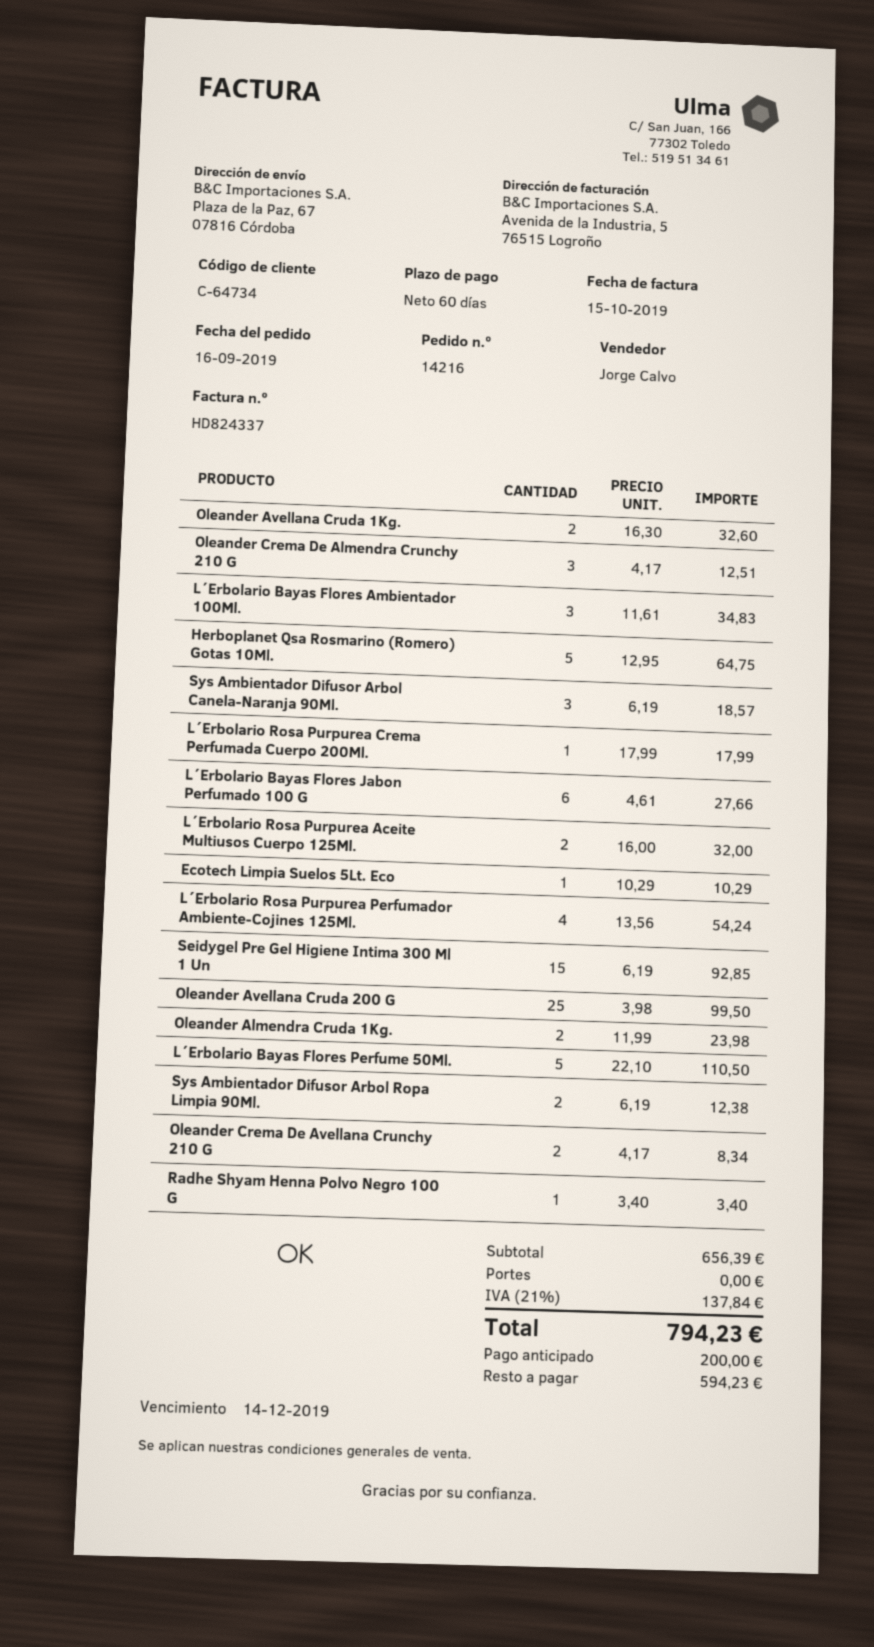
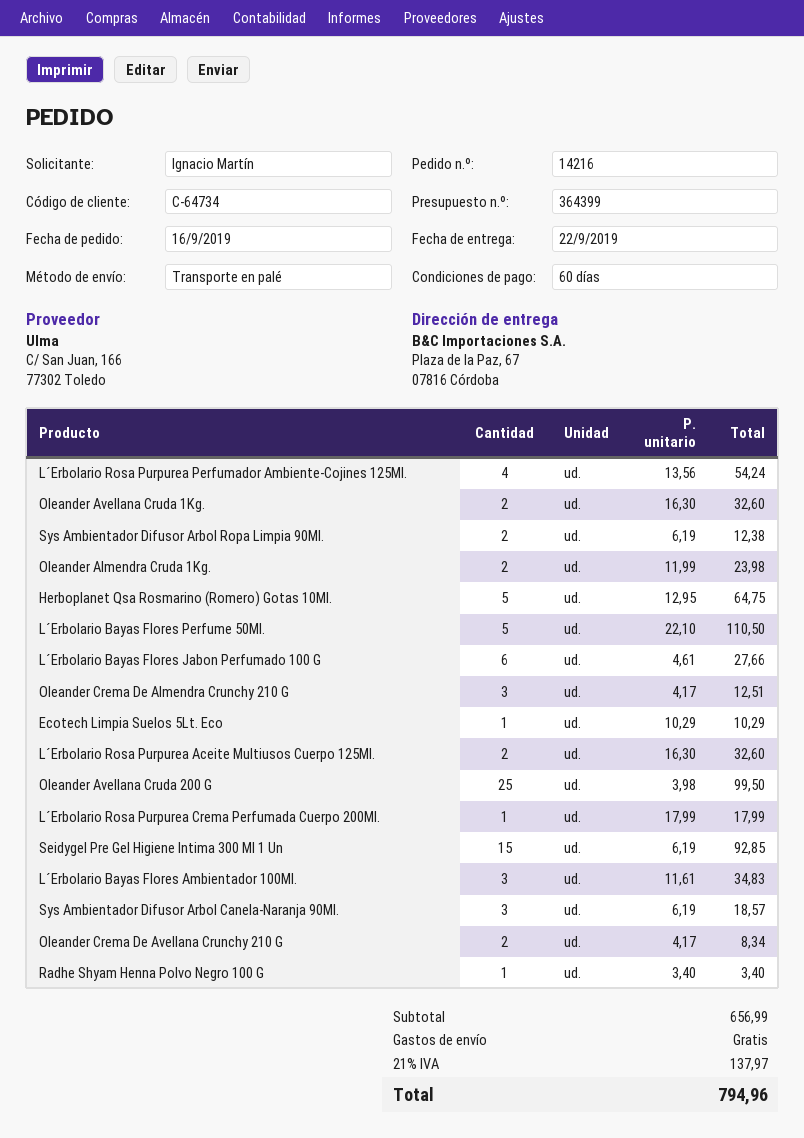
L´Erbolario Rosa Purpurea Aceite Multiusos Cuerpo 125Ml.: 2 x 16.00 = 32.00 -> 2 x 16.30 = 32.60
subtotal: 656.39 -> 656.99
tax: 21% = 137.84 -> 21% = 137.97
total: 794.23 -> 794.96

